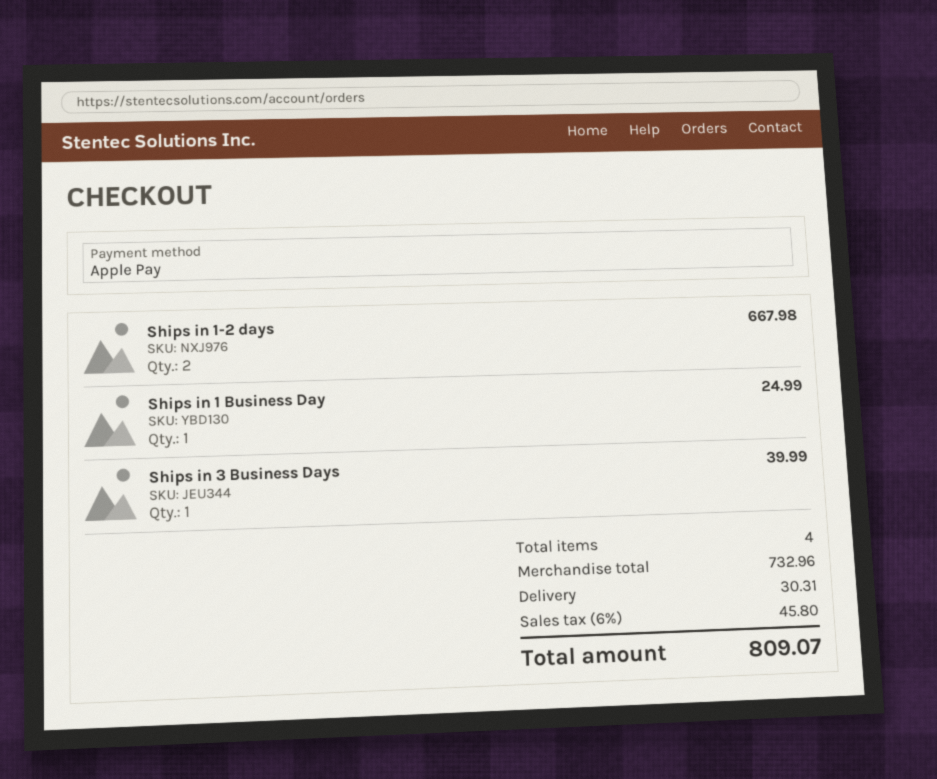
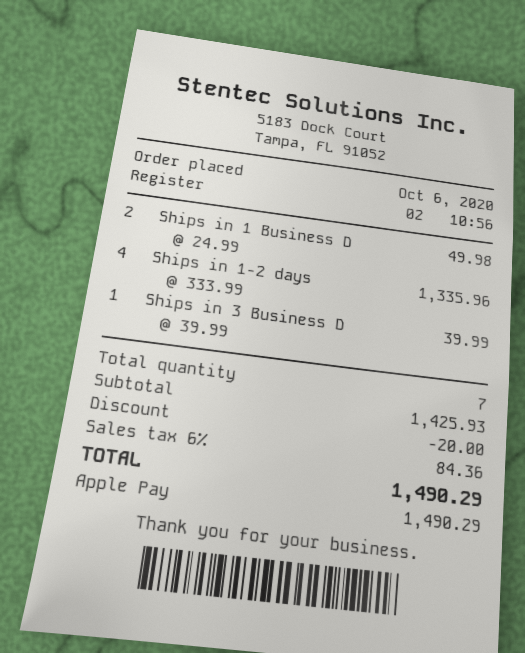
Ships in 1-2 days: 2 for 667.98 -> 4 for 1335.96
Ships in 1 Business Day: 1 for 24.99 -> 2 for 49.98
total quantity: 4 -> 7
subtotal: 732.96 -> 1425.93
discount: none -> 20.00
shipping: 30.31 -> none
tax: 6% = 45.80 -> 6% = 84.36
total: 809.07 -> 1490.29

